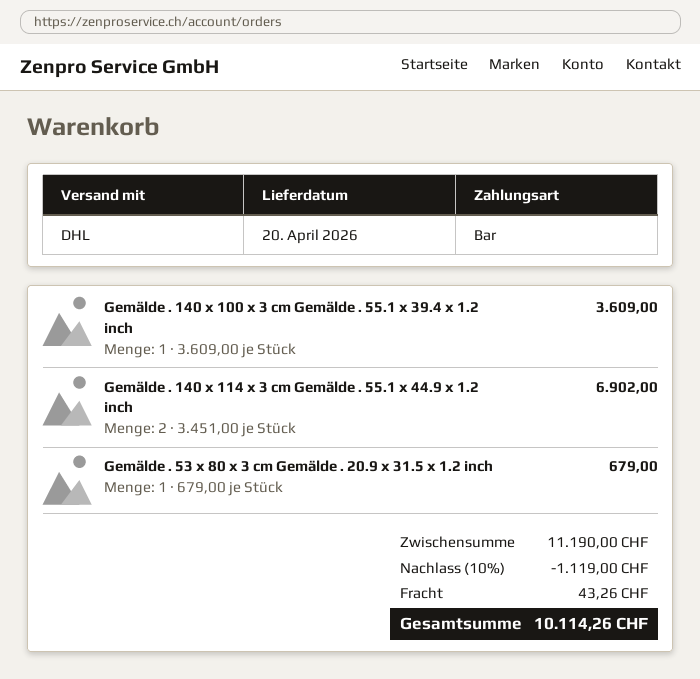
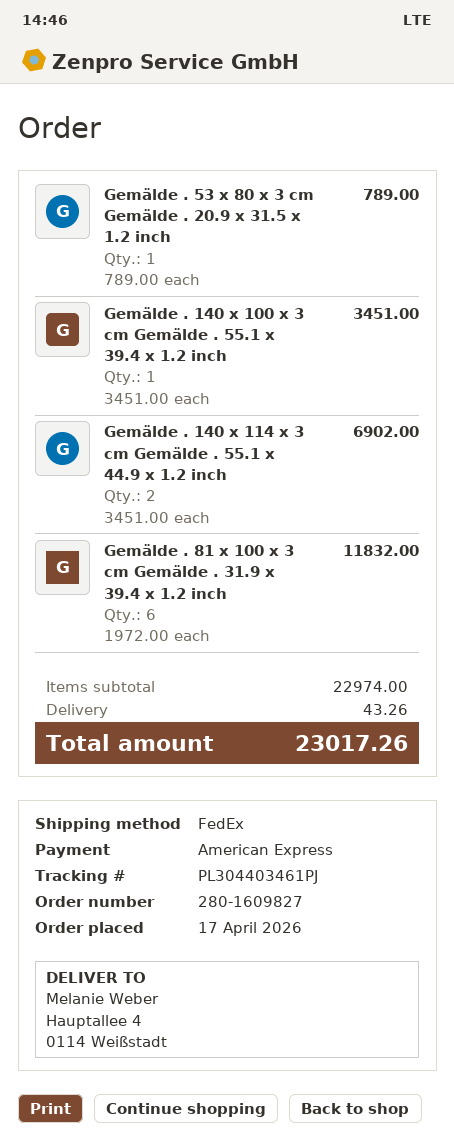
payment method: cash -> American Express
shipping method: DHL -> FedEx
Gemälde . 140 x 100 x 3 cm Gemälde . 55.1 x 39.4 x 1.2 inch: 1 x 3609.00 = 3609.00 -> 1 x 3451.00 = 3451.00
Gemälde . 53 x 80 x 3 cm Gemälde . 20.9 x 31.5 x 1.2 inch: 1 x 679.00 = 679.00 -> 1 x 789.00 = 789.00
Gemälde . 81 x 100 x 3 cm Gemälde . 31.9 x 39.4 x 1.2 inch: none -> 6 x 1972.00 = 11832.00
subtotal: 11190.00 -> 22974.00
discount: 10% = 1119.00 -> none
total: 10114.26 -> 23017.26

